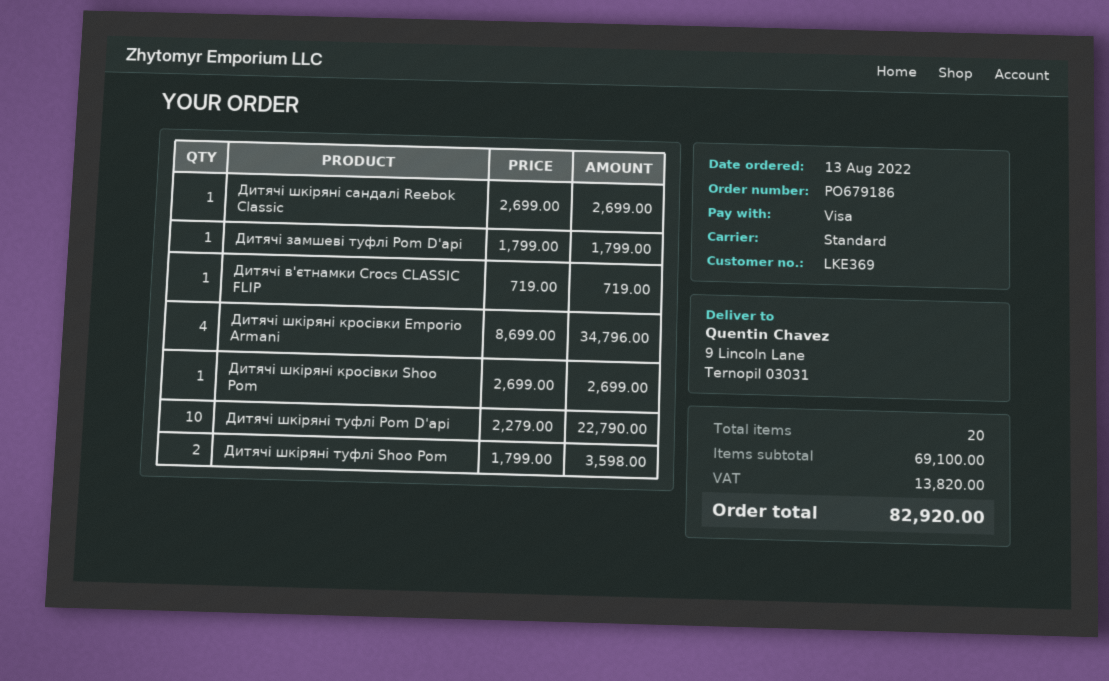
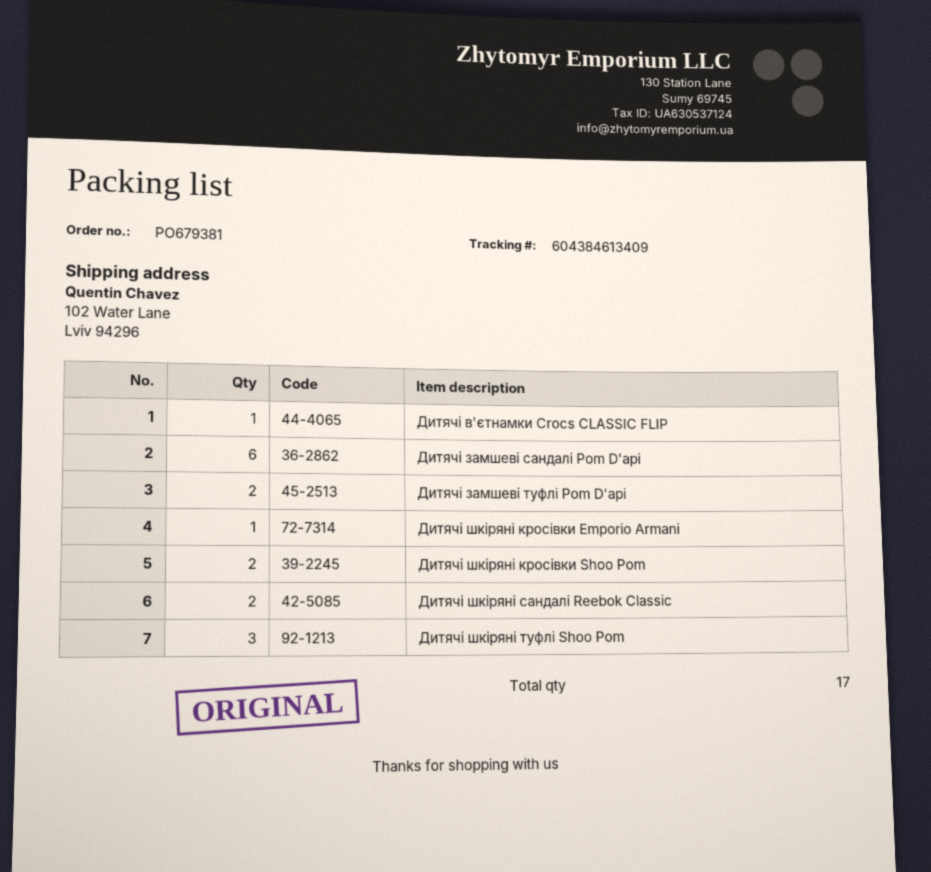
order number: PO679186 -> PO679381
ship to: 9 Lincoln Lane, Ternopil 03031 -> 102 Water Lane, Lviv 94296
Дитячі шкіряні сандалі Reebok Classic: 1 -> 2
Дитячі замшеві туфлі Pom D'api: 1 -> 2
Дитячі шкіряні кросівки Emporio Armani: 4 -> 1
Дитячі шкіряні кросівки Shoo Pom: 1 -> 2
Дитячі шкіряні туфлі Pom D'api: 10 -> none
Дитячі шкіряні туфлі Shoo Pom: 2 -> 3
Дитячі замшеві сандалі Pom D'api: none -> 6
total quantity: 20 -> 17

